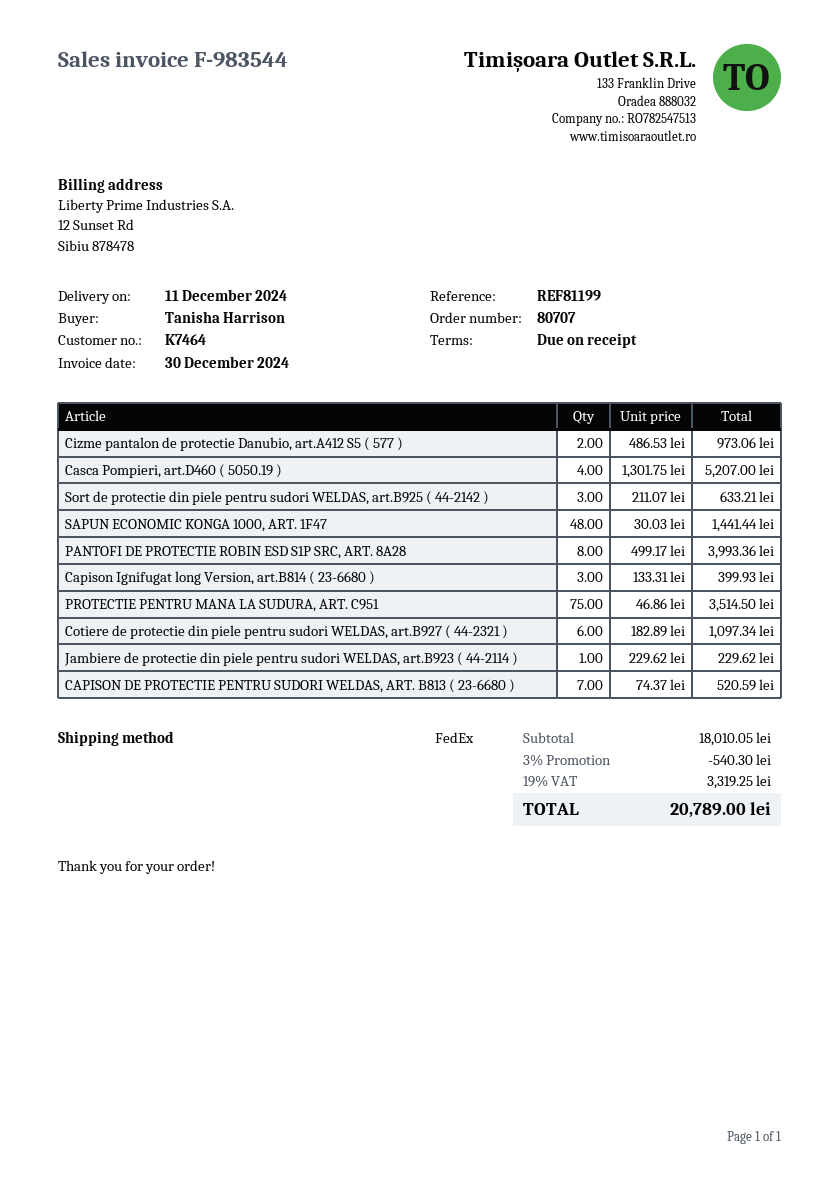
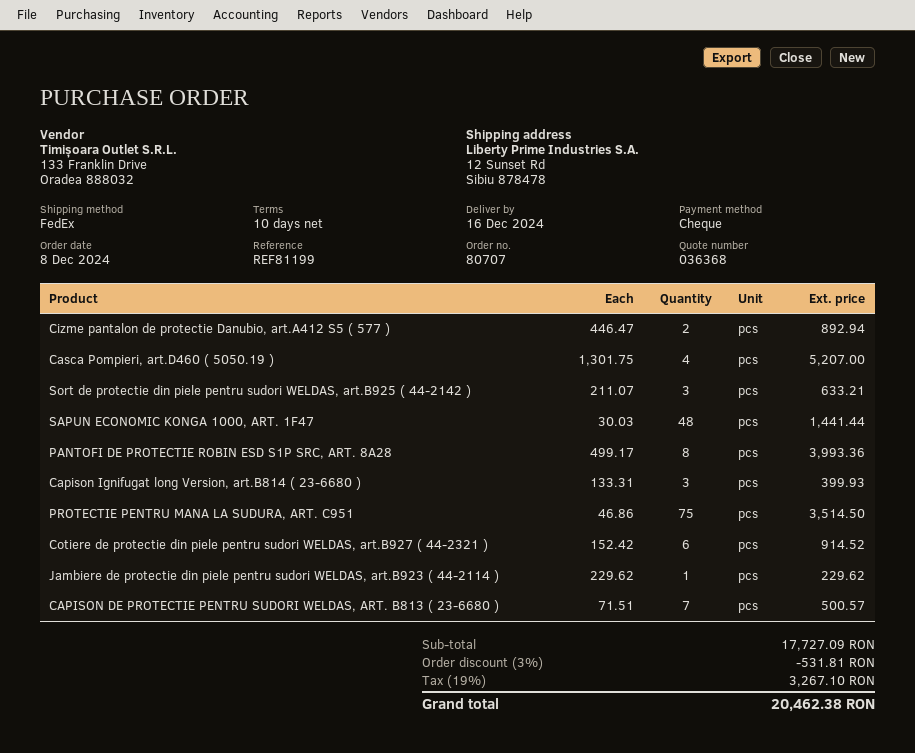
delivery date: 2024-12-11 -> 2024-12-16
payment terms: on receipt -> 10 days
Cizme pantalon de protectie Danubio, art.A412 S5 ( 577 ): 2 x 486.53 = 973.06 -> 2 x 446.47 = 892.94
Cotiere de protectie din piele pentru sudori WELDAS, art.B927 ( 44-2321 ): 6 x 182.89 = 1097.34 -> 6 x 152.42 = 914.52
CAPISON DE PROTECTIE PENTRU SUDORI WELDAS, ART. B813 ( 23-6680 ): 7 x 74.37 = 520.59 -> 7 x 71.51 = 500.57
subtotal: 18010.05 -> 17727.09
discount: 3% = 540.30 -> 3% = 531.81
tax: 19% = 3319.25 -> 19% = 3267.10
total: 20789.00 -> 20462.38

